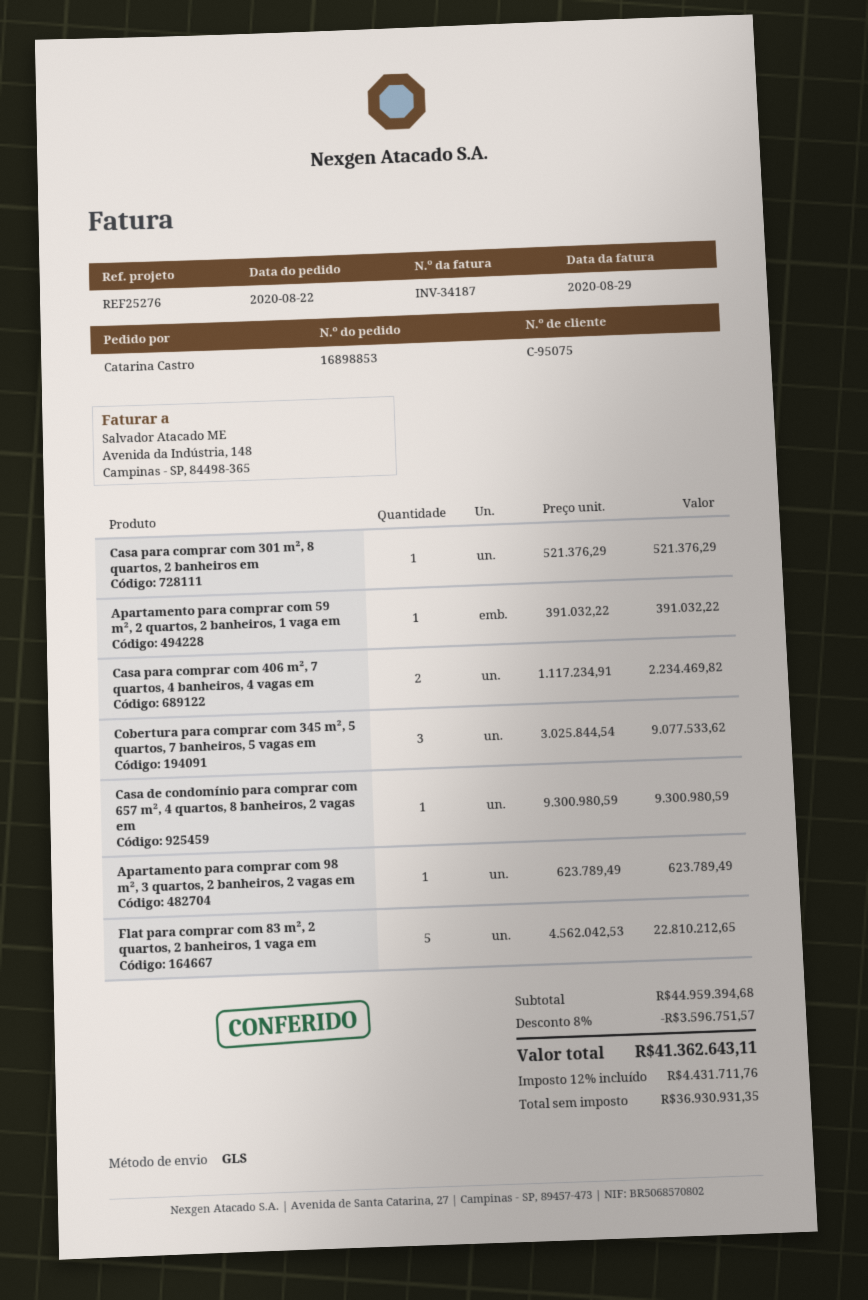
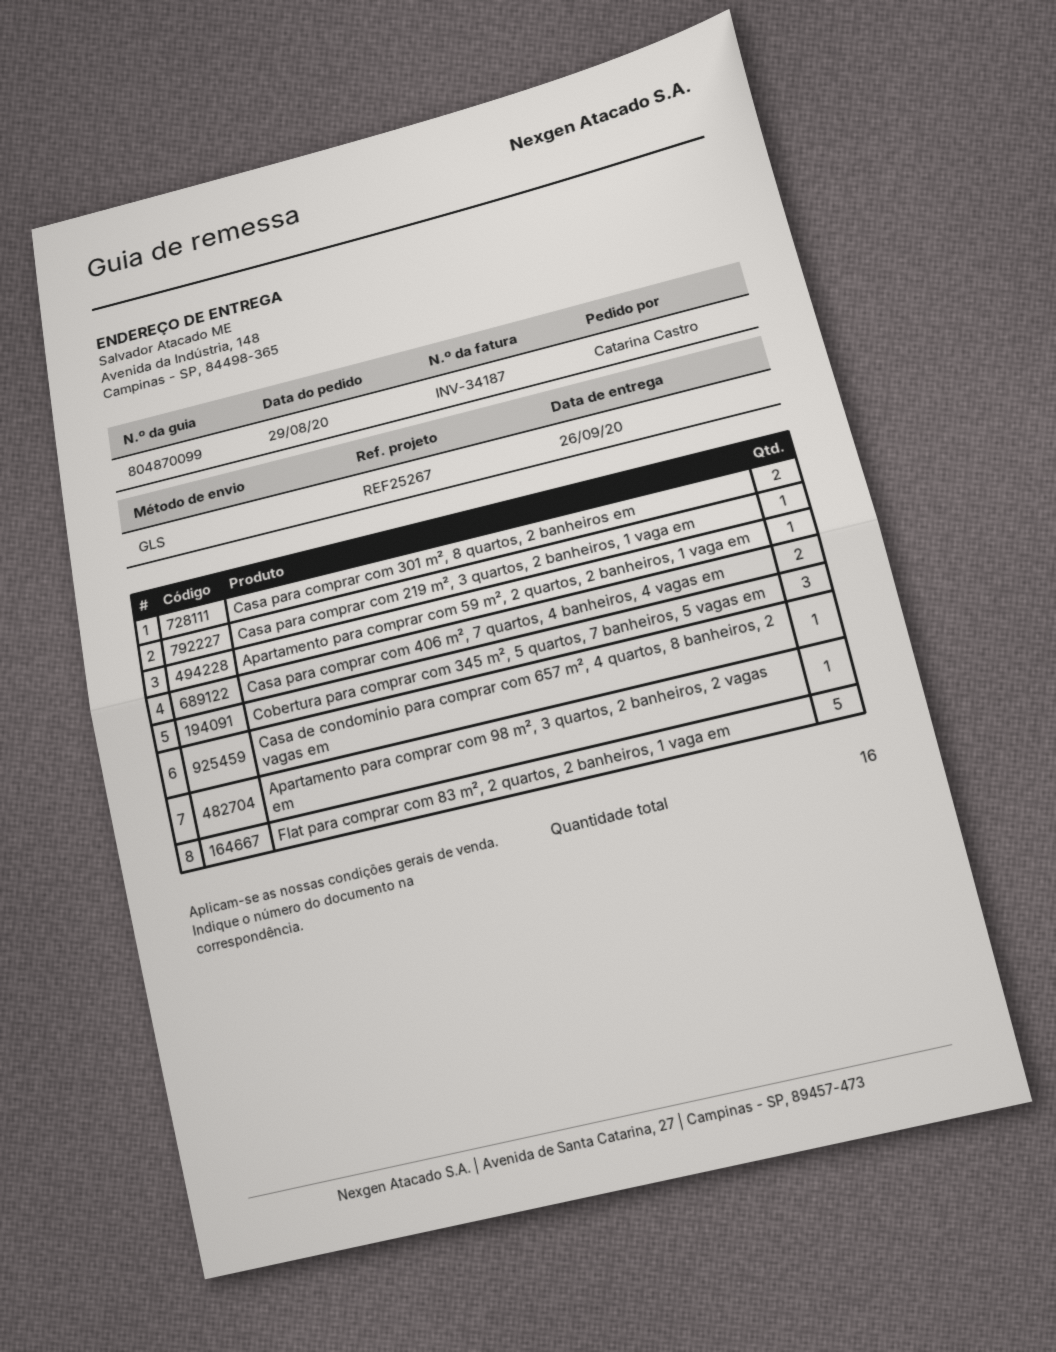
order date: 2020-08-22 -> 2020-08-29
reference: REF25276 -> REF25267
Casa para comprar com 301 m², 8 quartos, 2 banheiros em: 1 -> 2
Casa para comprar com 219 m², 3 quartos, 2 banheiros, 1 vaga em: none -> 1

